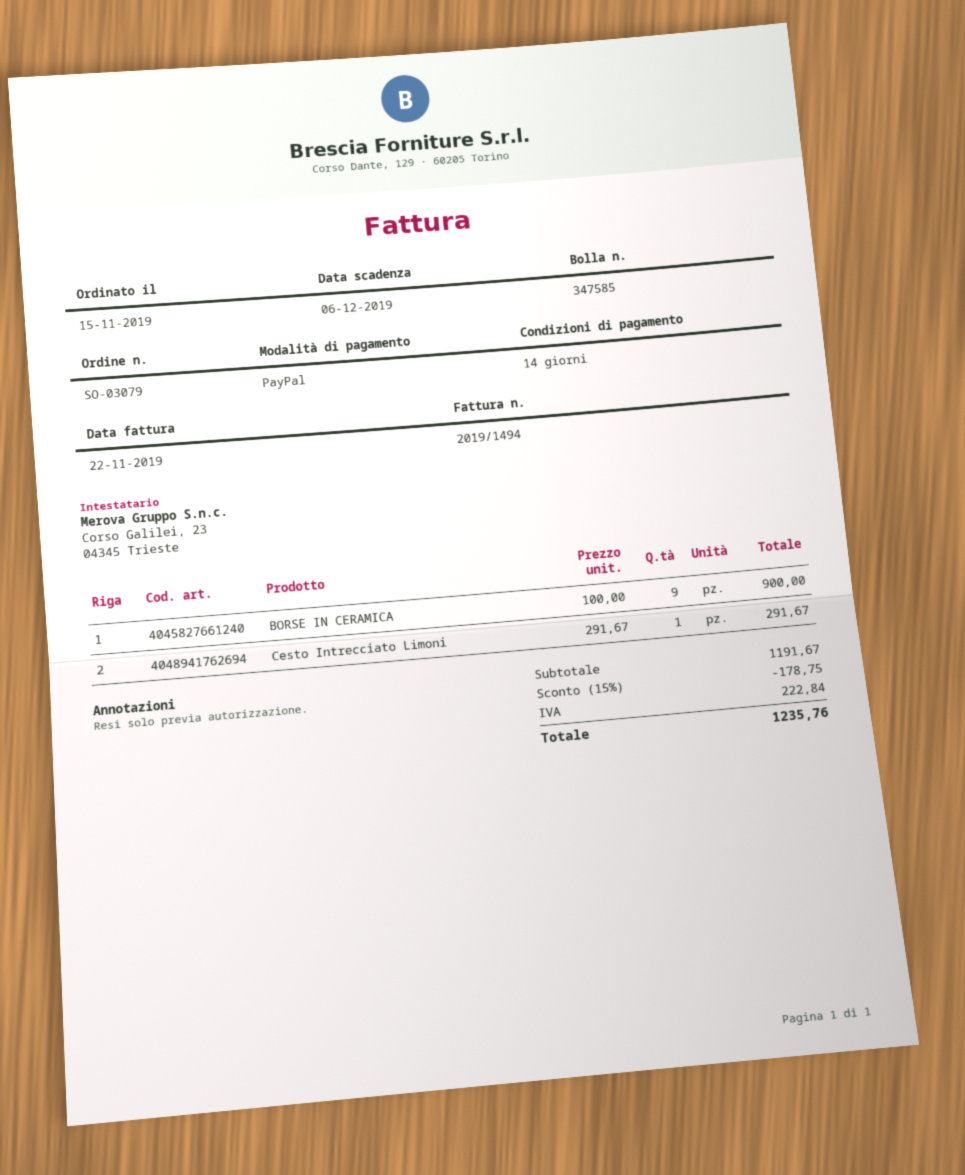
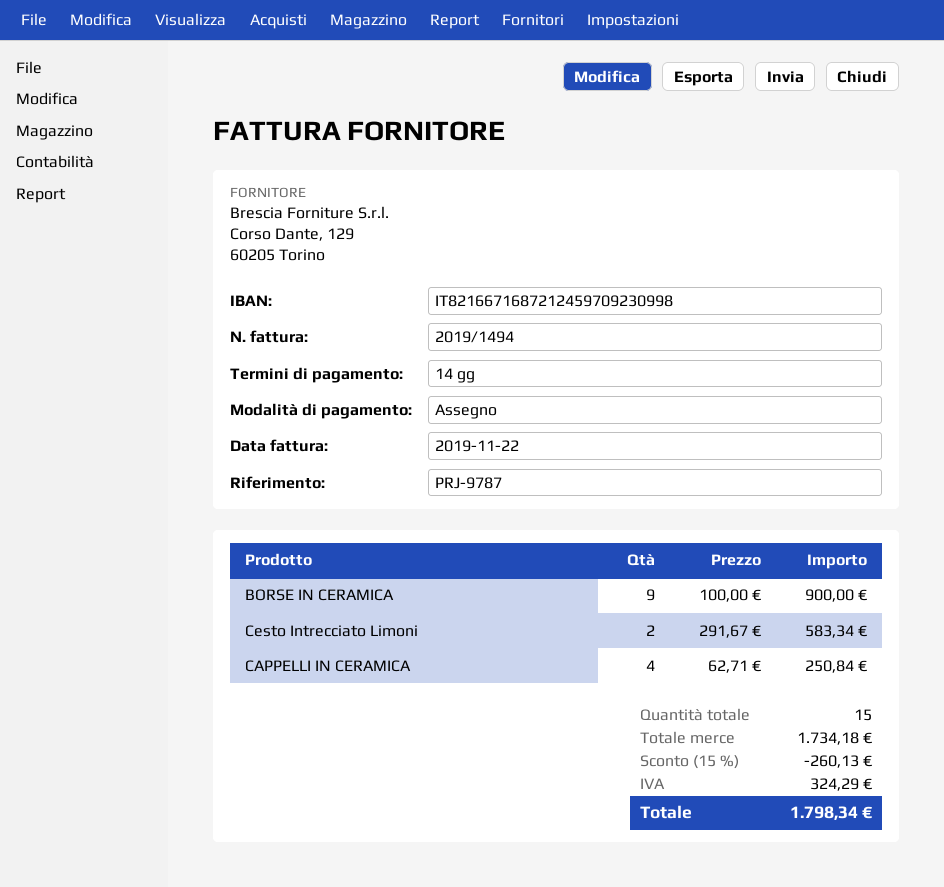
payment method: PayPal -> cheque
Cesto Intrecciato Limoni: 1 x 291.67 = 291.67 -> 2 x 291.67 = 583.34
CAPPELLI IN CERAMICA: none -> 4 x 62.71 = 250.84
subtotal: 1191.67 -> 1734.18
discount: 15% = 178.75 -> 15% = 260.13
tax: 222.84 -> 324.29
total: 1235.76 -> 1798.34

